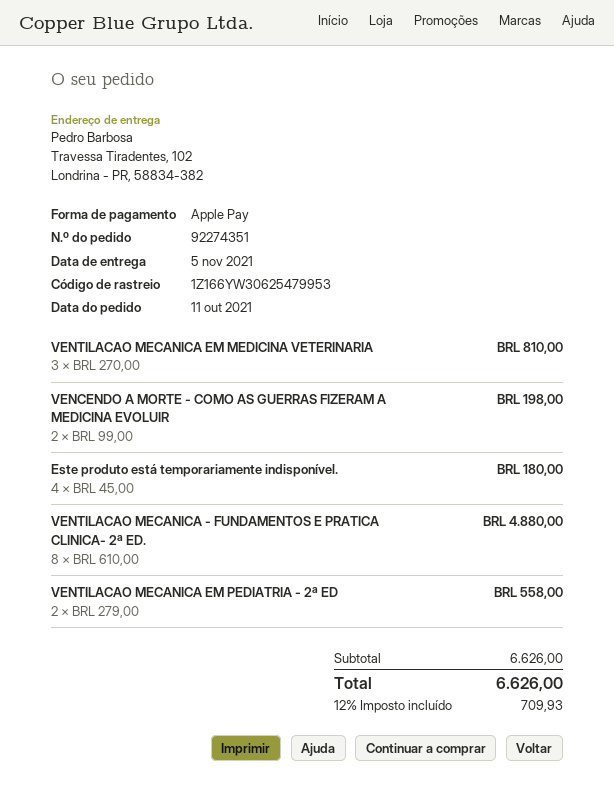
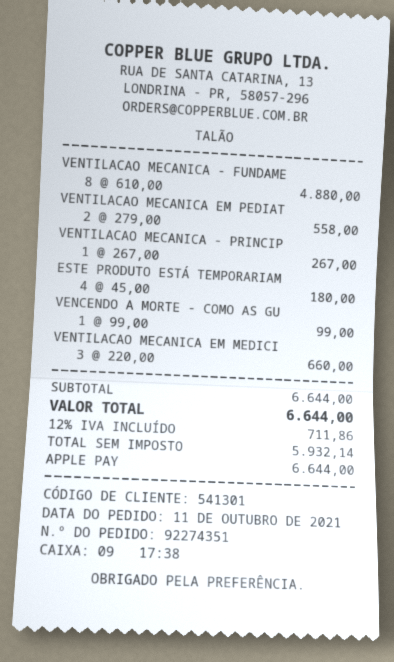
VENTILACAO MECANICA EM MEDICINA VETERINARIA: 3 x 270.00 = 810.00 -> 3 x 220.00 = 660.00
VENCENDO A MORTE - COMO AS GUERRAS FIZERAM A MEDICINA EVOLUIR: 2 x 99.00 = 198.00 -> 1 x 99.00 = 99.00
VENTILACAO MECANICA - PRINCIP: none -> 1 x 267.00 = 267.00
subtotal: 6626.00 -> 6644.00
tax: 12% = 709.93 -> 12% = 711.86
total: 6626.00 -> 6644.00

